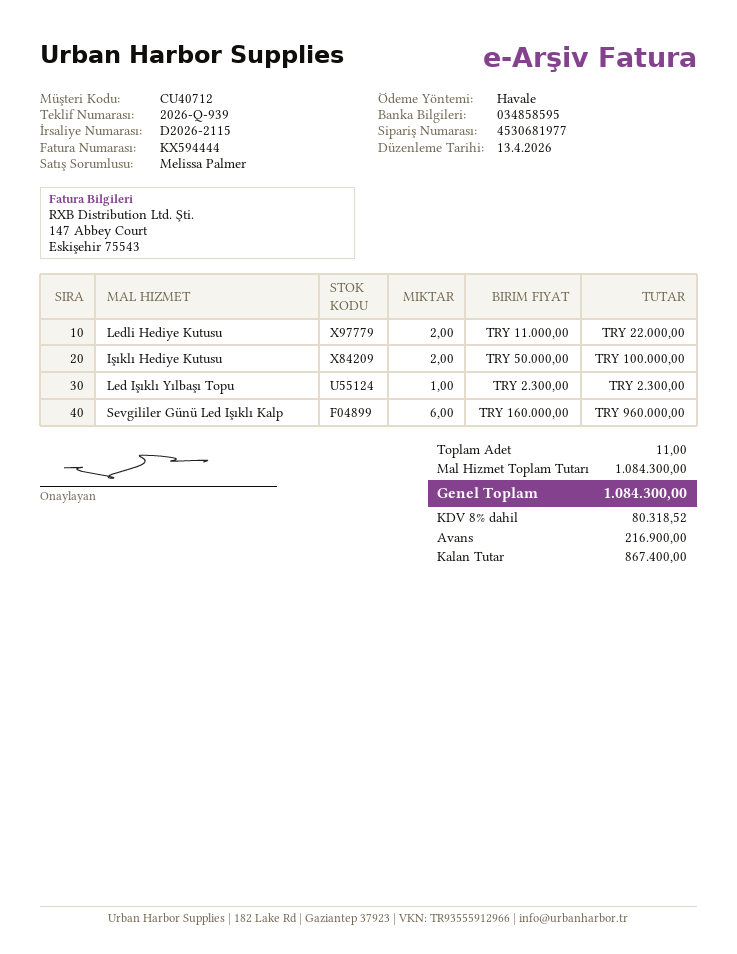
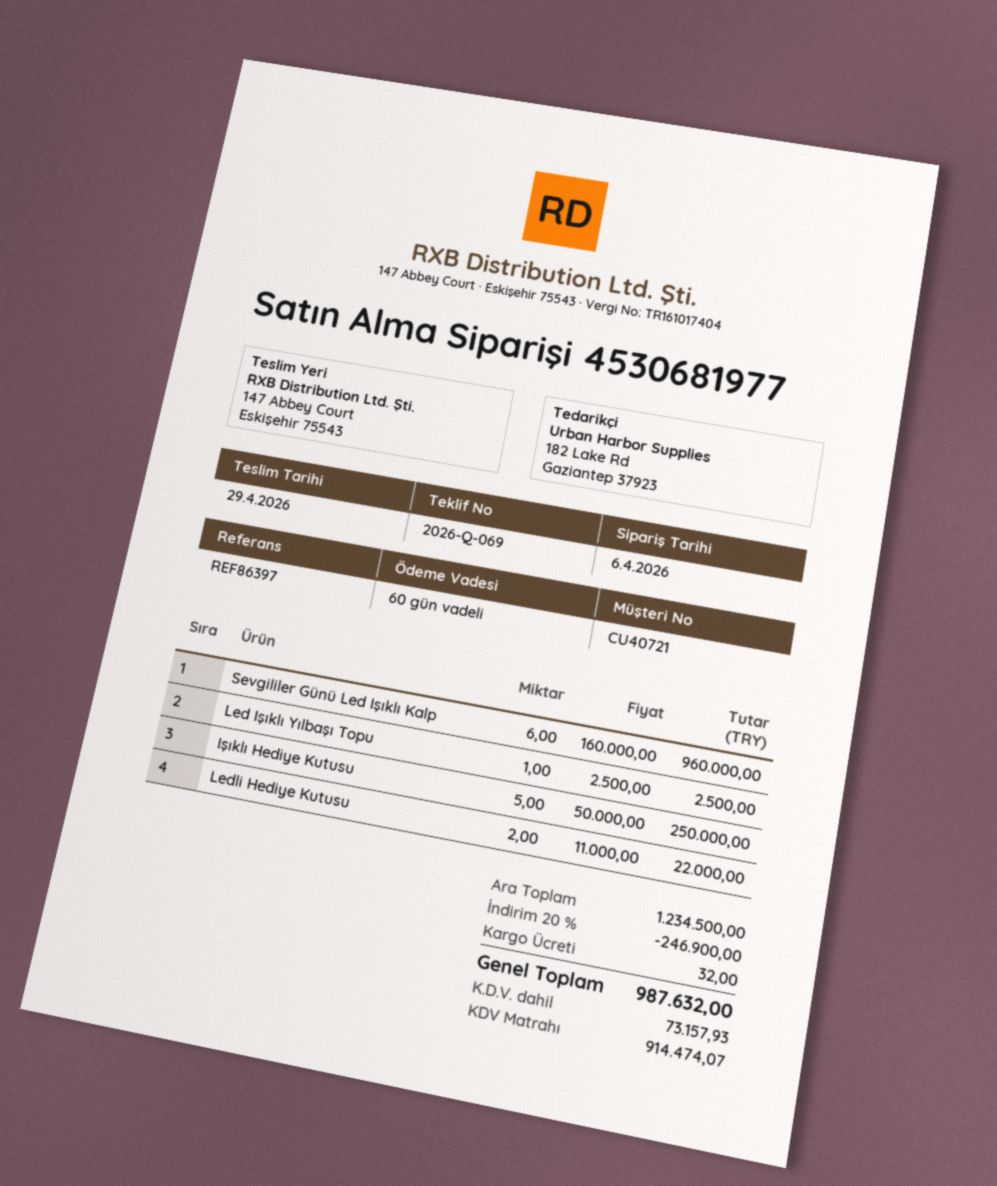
quote number: 2026-Q-939 -> 2026-Q-069
customer number: CU40712 -> CU40721
Işıklı Hediye Kutusu: 2 x 50000.00 = 100000.00 -> 5 x 50000.00 = 250000.00
Led Işıklı Yılbaşı Topu: 1 x 2300.00 = 2300.00 -> 1 x 2500.00 = 2500.00
subtotal: 1084300.00 -> 1234500.00
discount: none -> 20% = 246900.00
shipping: none -> 32.00
tax: 80318.52 -> 73157.93
total: 1084300.00 -> 987632.00

